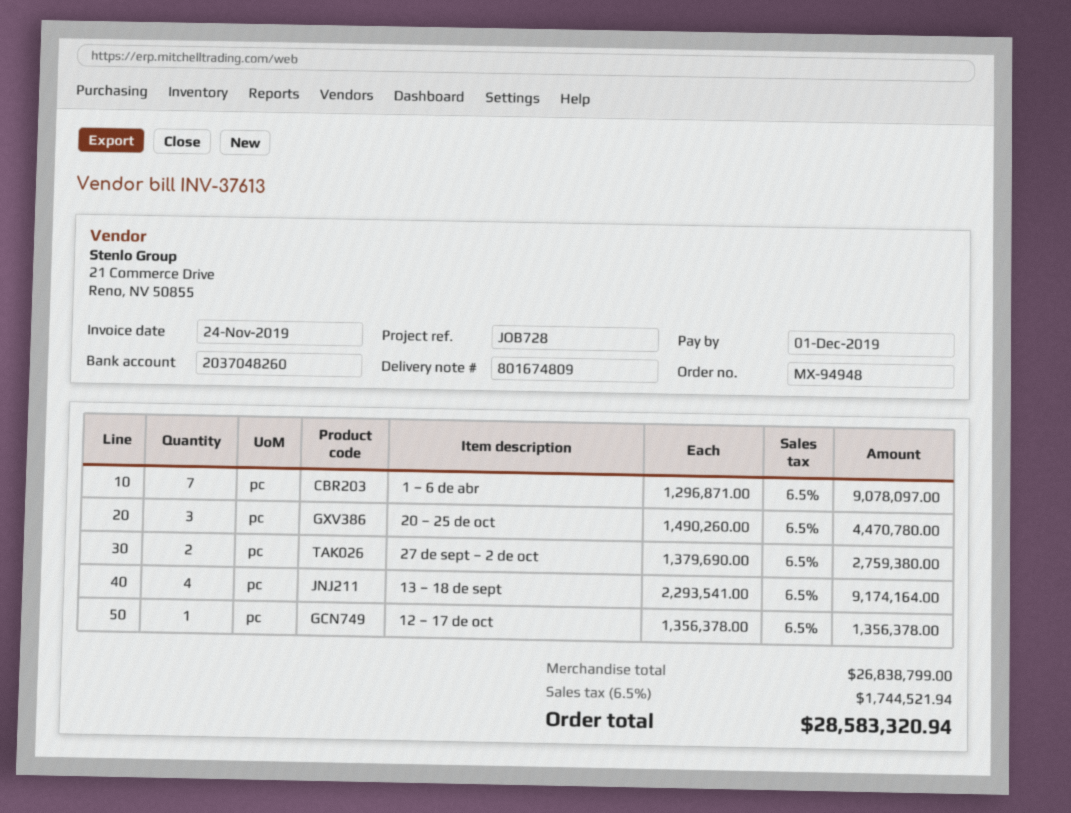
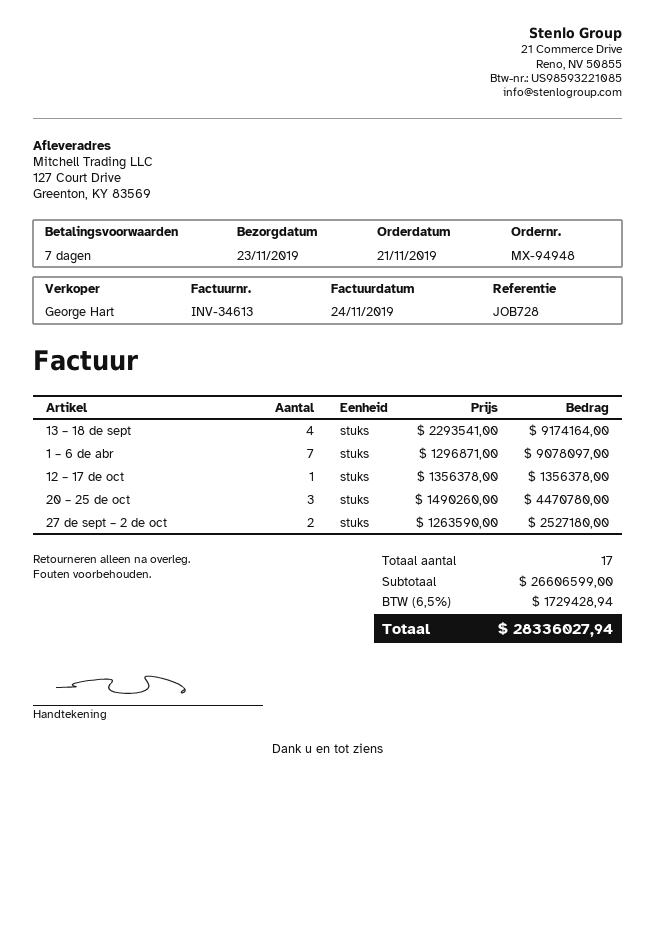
invoice number: INV-37613 -> INV-34613
27 de sept – 2 de oct: 2 x 1379690.00 = 2759380.00 -> 2 x 1263590.00 = 2527180.00
subtotal: 26838799.00 -> 26606599.00
tax: 6.5% = 1744521.94 -> 6.5% = 1729428.94
total: 28583320.94 -> 28336027.94

